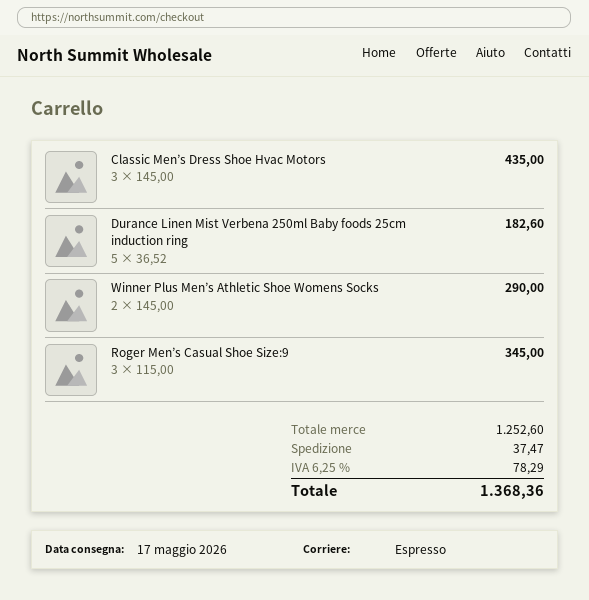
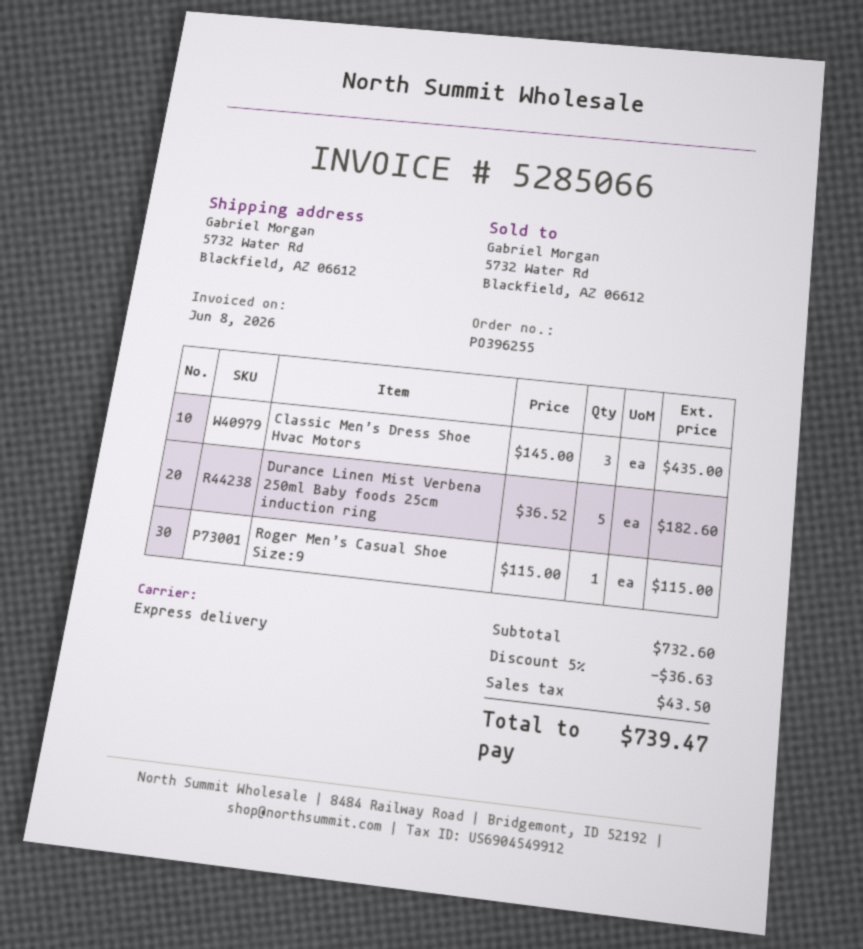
Winner Plus Men’s Athletic Shoe Womens Socks: 2 x 145.00 = 290.00 -> none
Roger Men’s Casual Shoe Size:9: 3 x 115.00 = 345.00 -> 1 x 115.00 = 115.00
subtotal: 1252.60 -> 732.60
discount: none -> 5% = 36.63
shipping: 37.47 -> none
tax: 78.29 -> 43.50
total: 1368.36 -> 739.47

